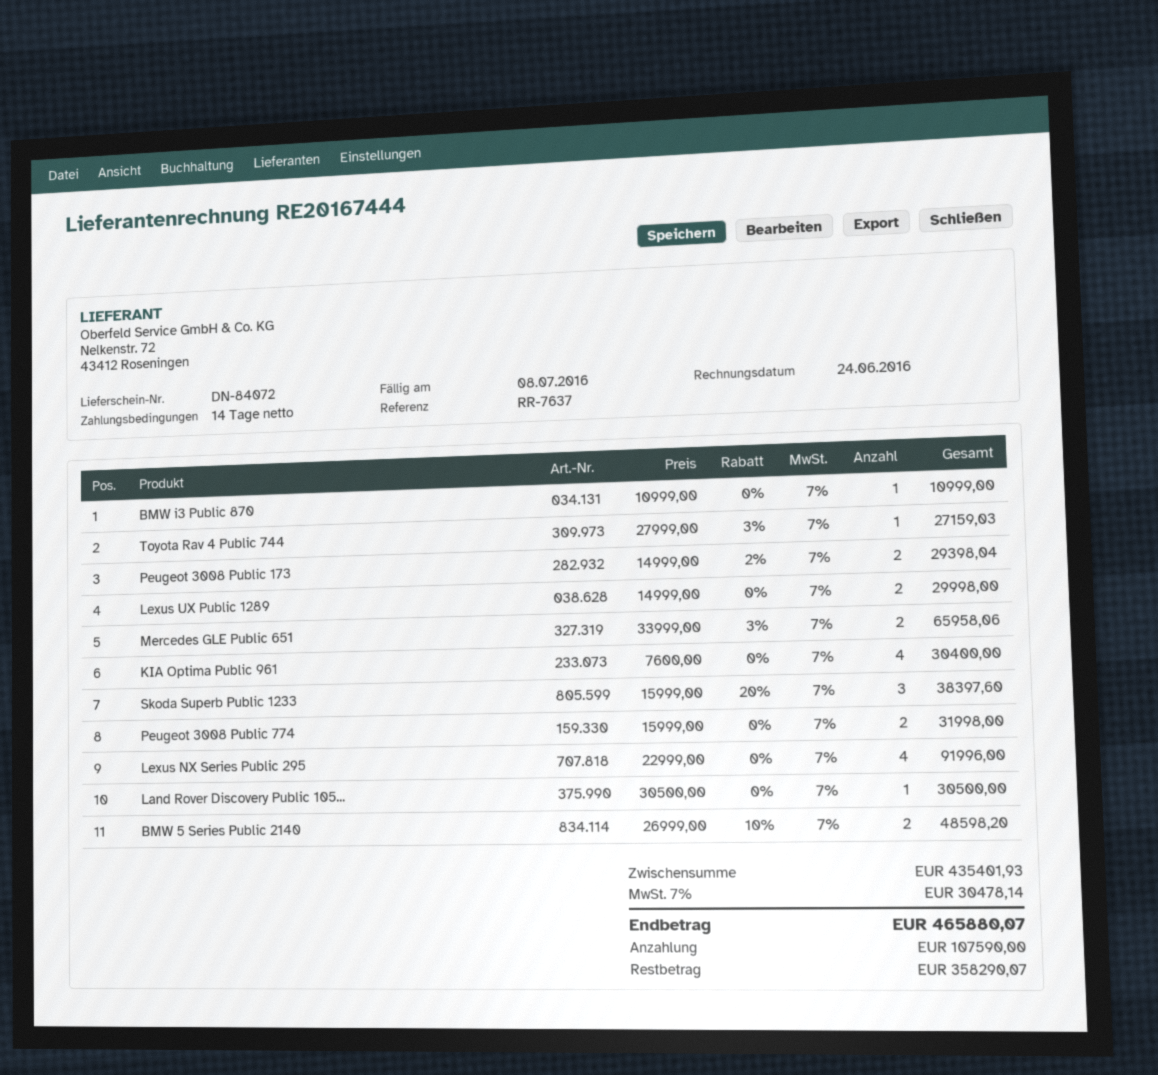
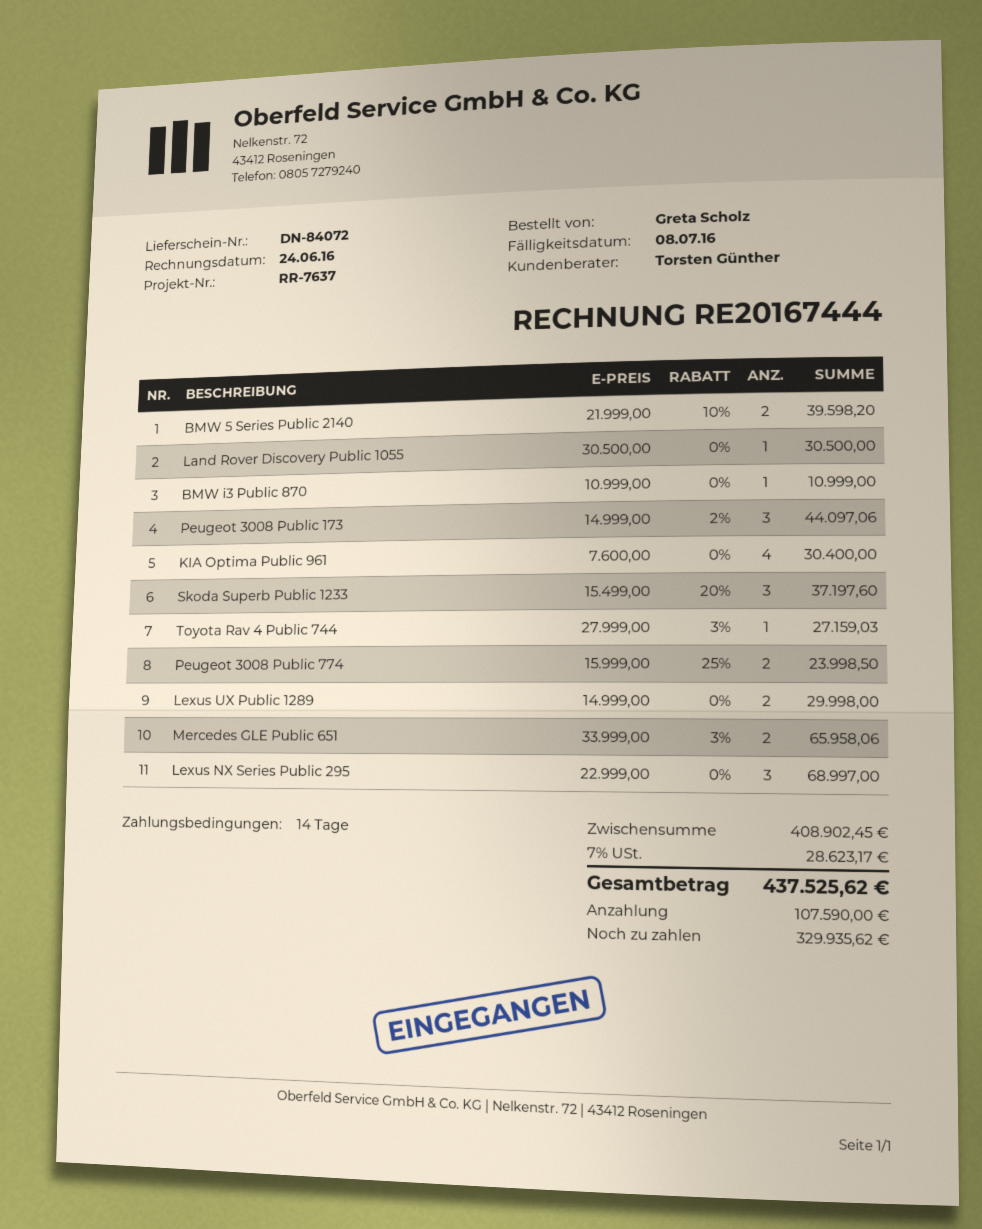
Peugeot 3008 Public 173: 2 x 14999.00 - 2% = 29398.04 -> 3 x 14999.00 - 2% = 44097.06
Skoda Superb Public 1233: 3 x 15999.00 - 20% = 38397.60 -> 3 x 15499.00 - 20% = 37197.60
Peugeot 3008 Public 774: 2 x 15999.00 = 31998.00 -> 2 x 15999.00 - 25% = 23998.50
Lexus NX Series Public 295: 4 x 22999.00 = 91996.00 -> 3 x 22999.00 = 68997.00
BMW 5 Series Public 2140: 2 x 26999.00 - 10% = 48598.20 -> 2 x 21999.00 - 10% = 39598.20
subtotal: 435401.93 -> 408902.45
tax: 7% = 30478.14 -> 7% = 28623.17
total: 465880.07 -> 437525.62
balance: 358290.07 -> 329935.62

